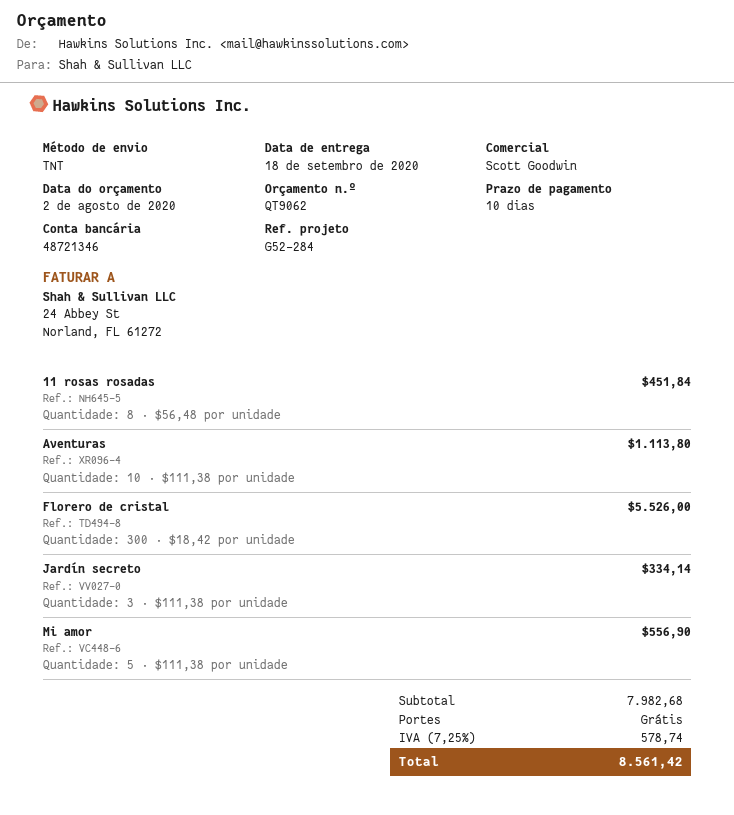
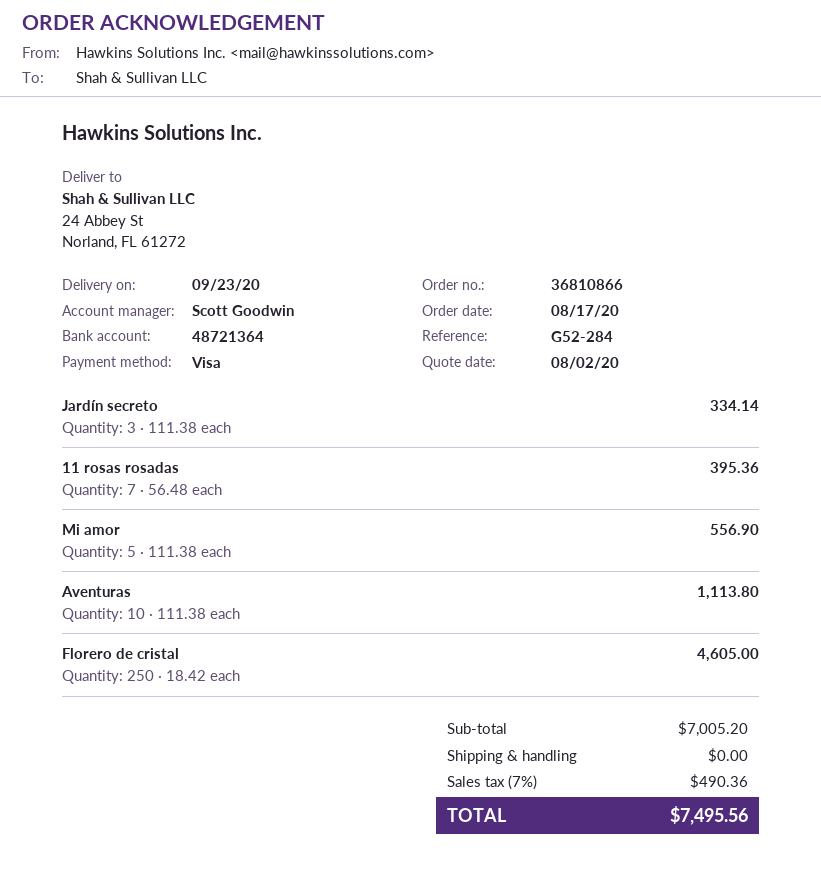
delivery date: 2020-09-18 -> 2020-09-23
bank account: 48721346 -> 48721364
11 rosas rosadas: 8 x 56.48 = 451.84 -> 7 x 56.48 = 395.36
Florero de cristal: 300 x 18.42 = 5526.00 -> 250 x 18.42 = 4605.00
subtotal: 7982.68 -> 7005.20
tax: 7.25% = 578.74 -> 7% = 490.36
total: 8561.42 -> 7495.56

